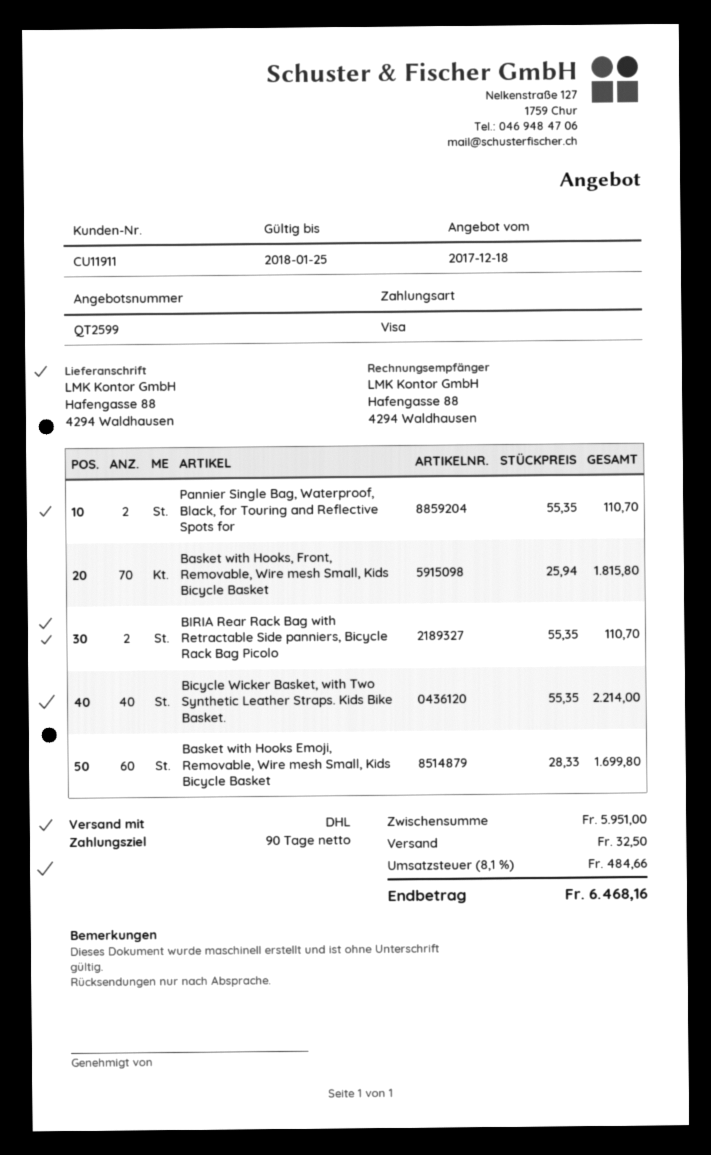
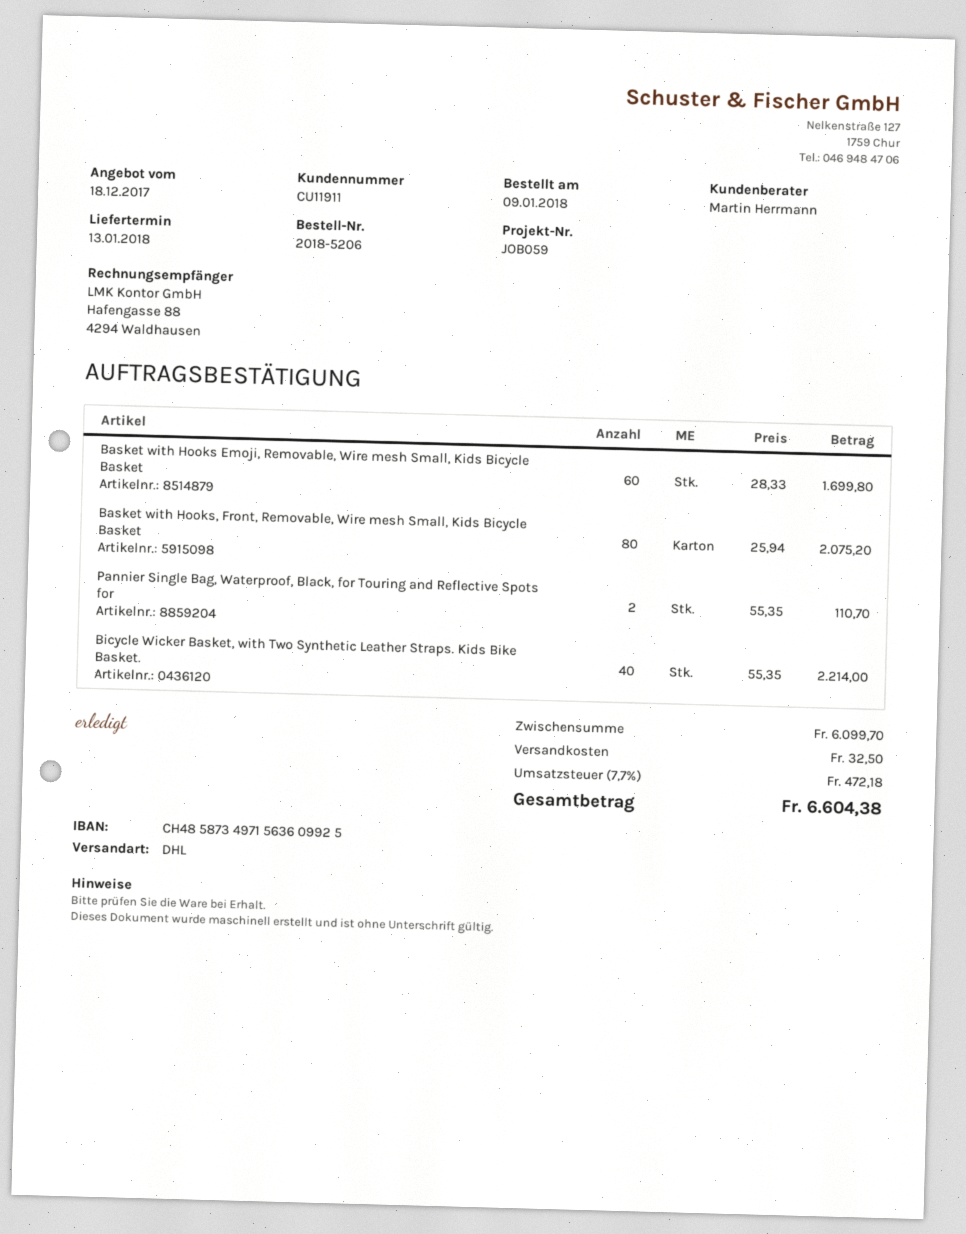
Basket with Hooks, Front, Removable, Wire mesh Small, Kids Bicycle Basket: 70 x 25.94 = 1815.80 -> 80 x 25.94 = 2075.20
BIRIA Rear Rack Bag with Retractable Side panniers, Bicycle Rack Bag Picolo: 2 x 55.35 = 110.70 -> none
subtotal: 5951.00 -> 6099.70
tax: 8.1% = 484.66 -> 7.7% = 472.18
total: 6468.16 -> 6604.38

